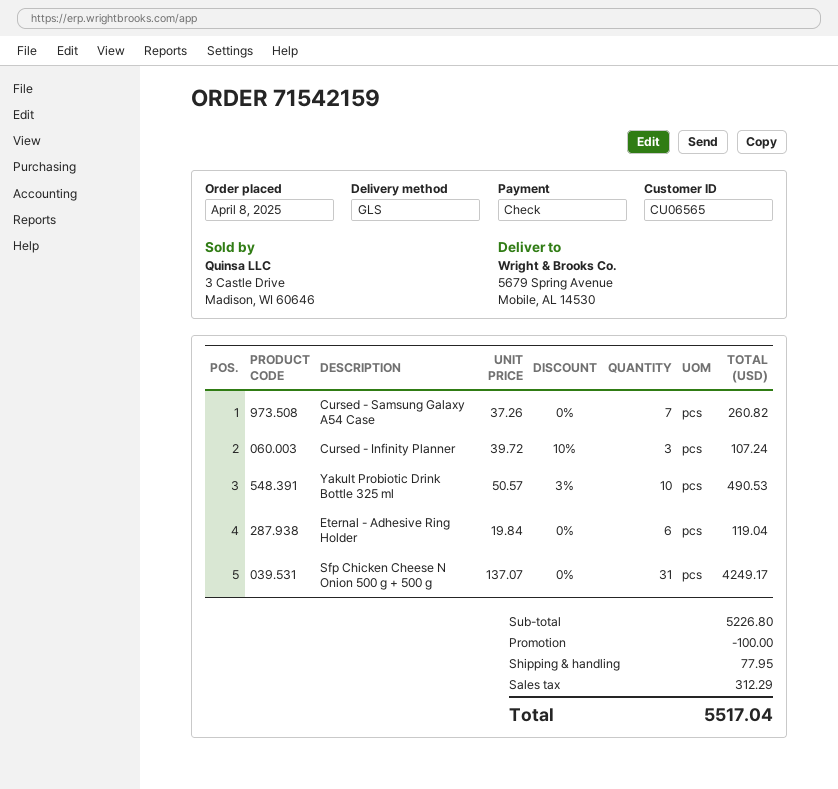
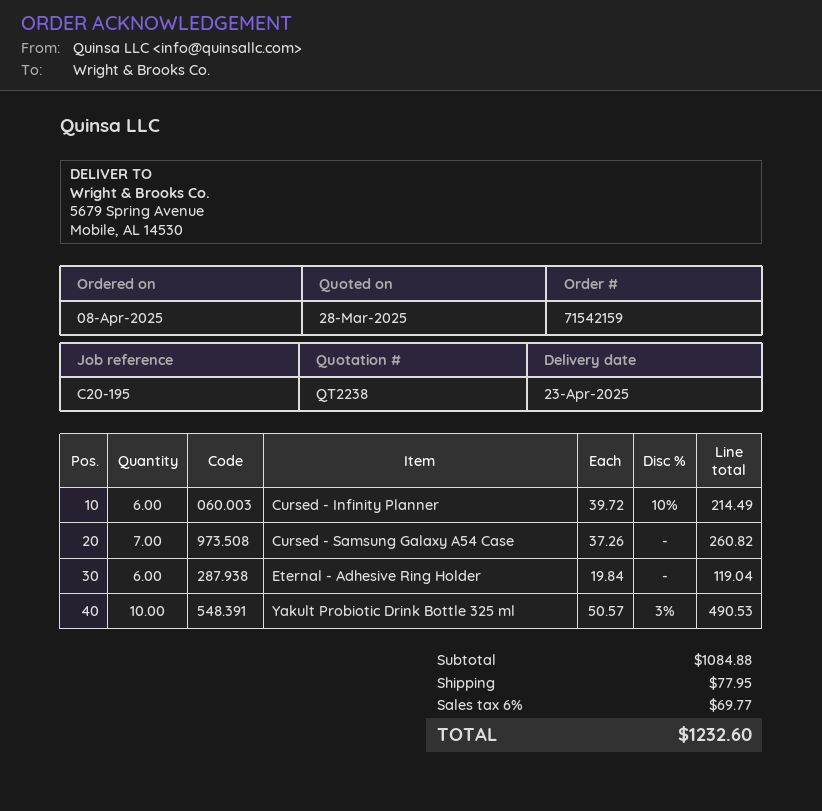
Cursed - Infinity Planner: 3 x 39.72 - 10% = 107.24 -> 6 x 39.72 - 10% = 214.49
Sfp Chicken Cheese N Onion 500 g + 500 g: 31 x 137.07 = 4249.17 -> none
subtotal: 5226.80 -> 1084.88
discount: 100.00 -> none
tax: 312.29 -> 69.77
total: 5517.04 -> 1232.60

